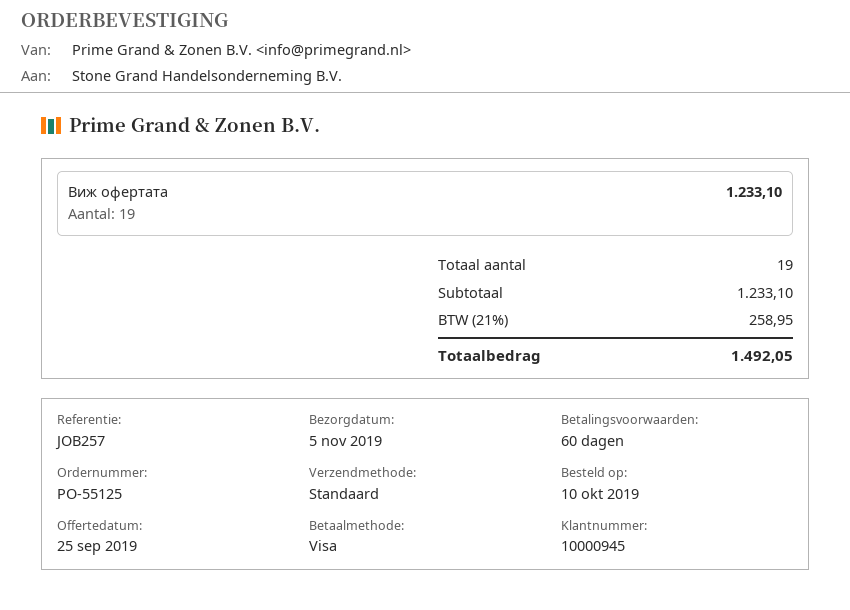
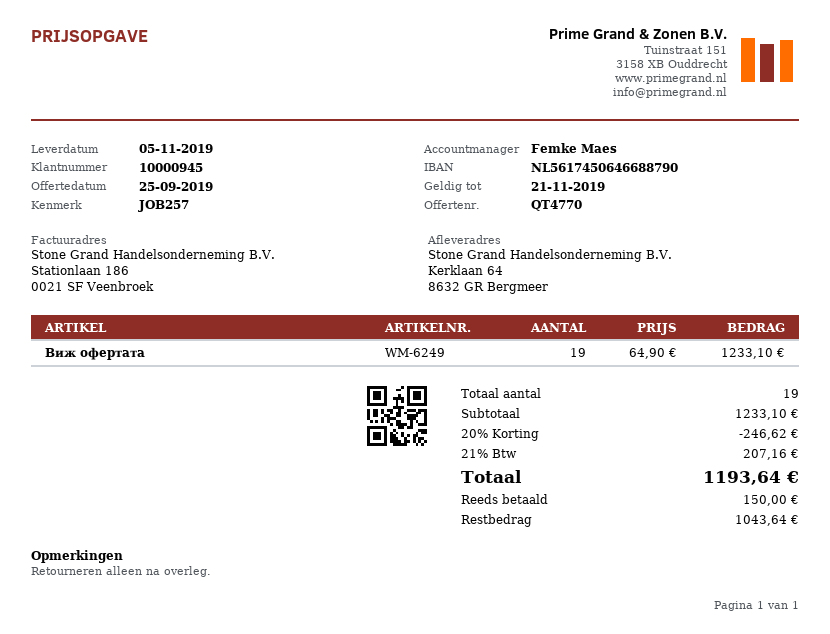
discount: none -> 20% = 246.62
tax: 21% = 258.95 -> 21% = 207.16
total: 1492.05 -> 1193.64

